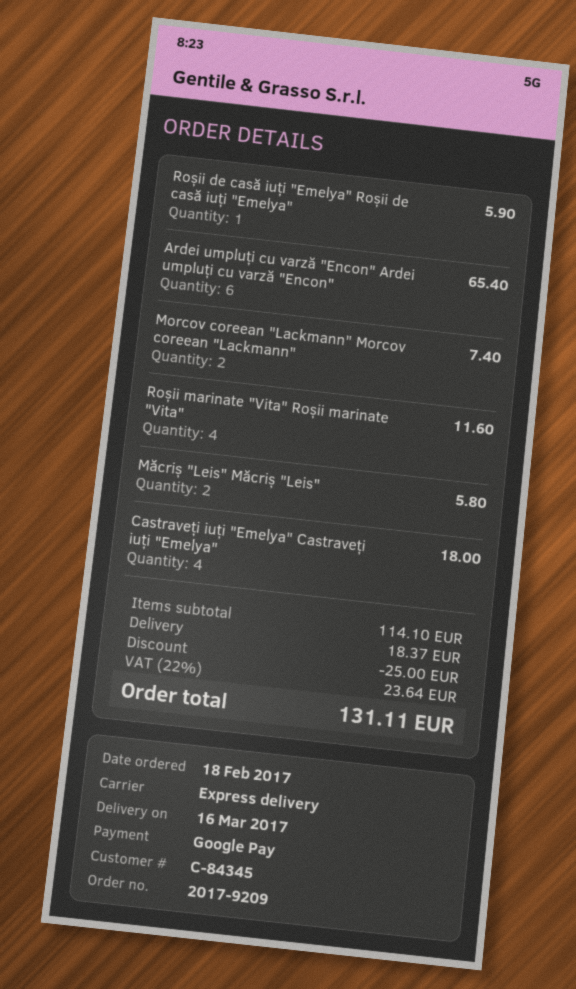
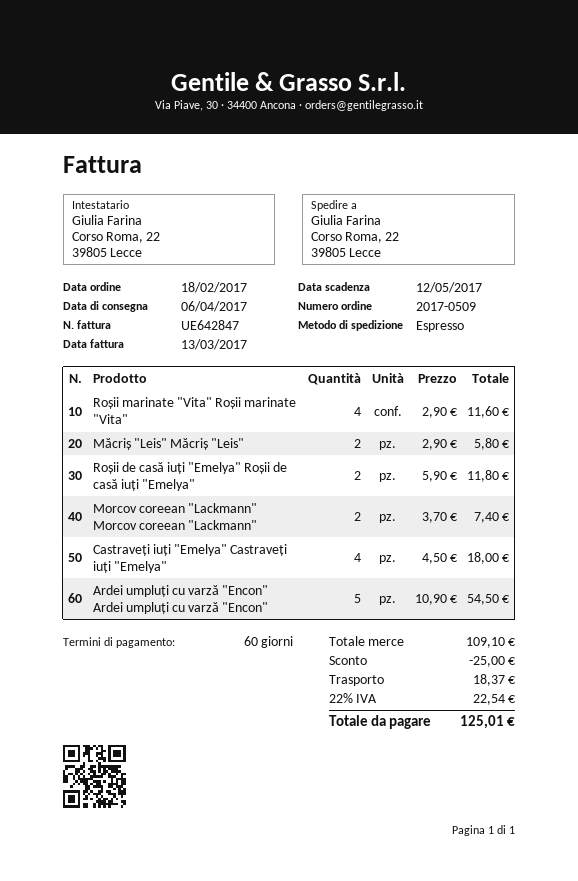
order number: 2017-9209 -> 2017-0509
delivery date: 2017-03-16 -> 2017-04-06
Roșii de casă iuți "Emelya" Roșii de casă iuți "Emelya": 1 for 5.90 -> 2 for 11.80
Ardei umpluți cu varză "Encon" Ardei umpluți cu varză "Encon": 6 for 65.40 -> 5 for 54.50
subtotal: 114.10 -> 109.10
tax: 22% = 23.64 -> 22% = 22.54
total: 131.11 -> 125.01

